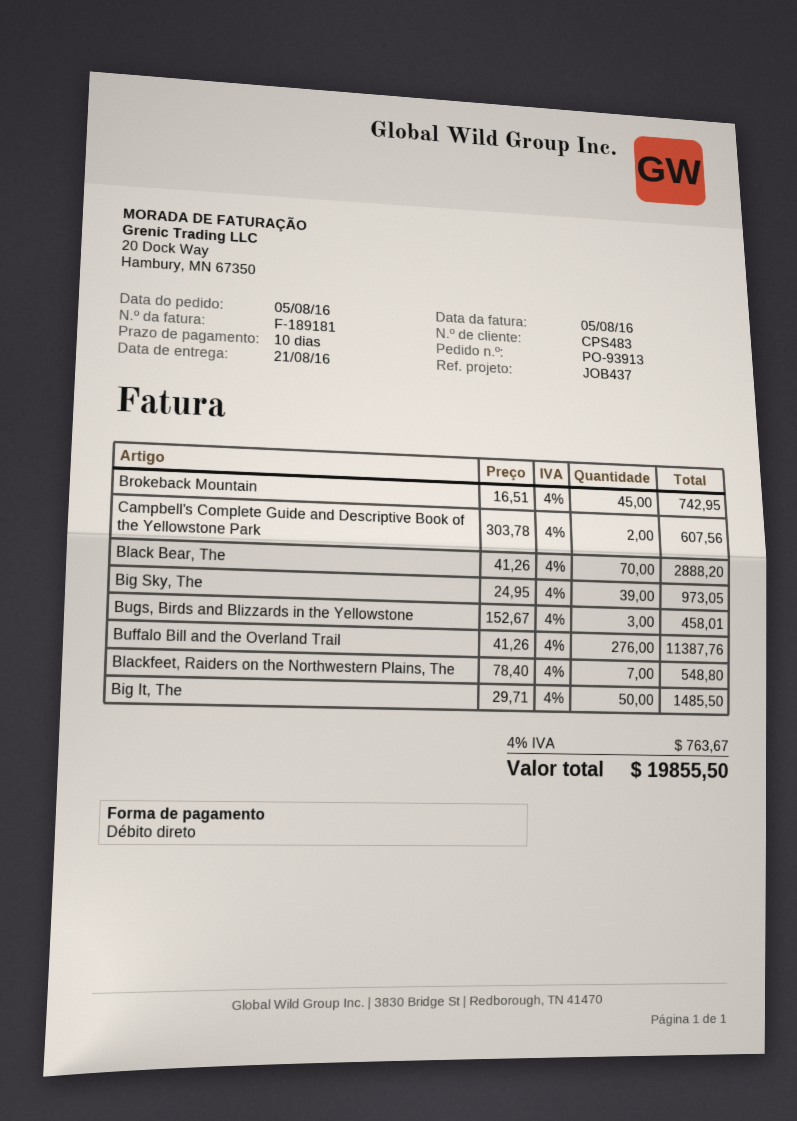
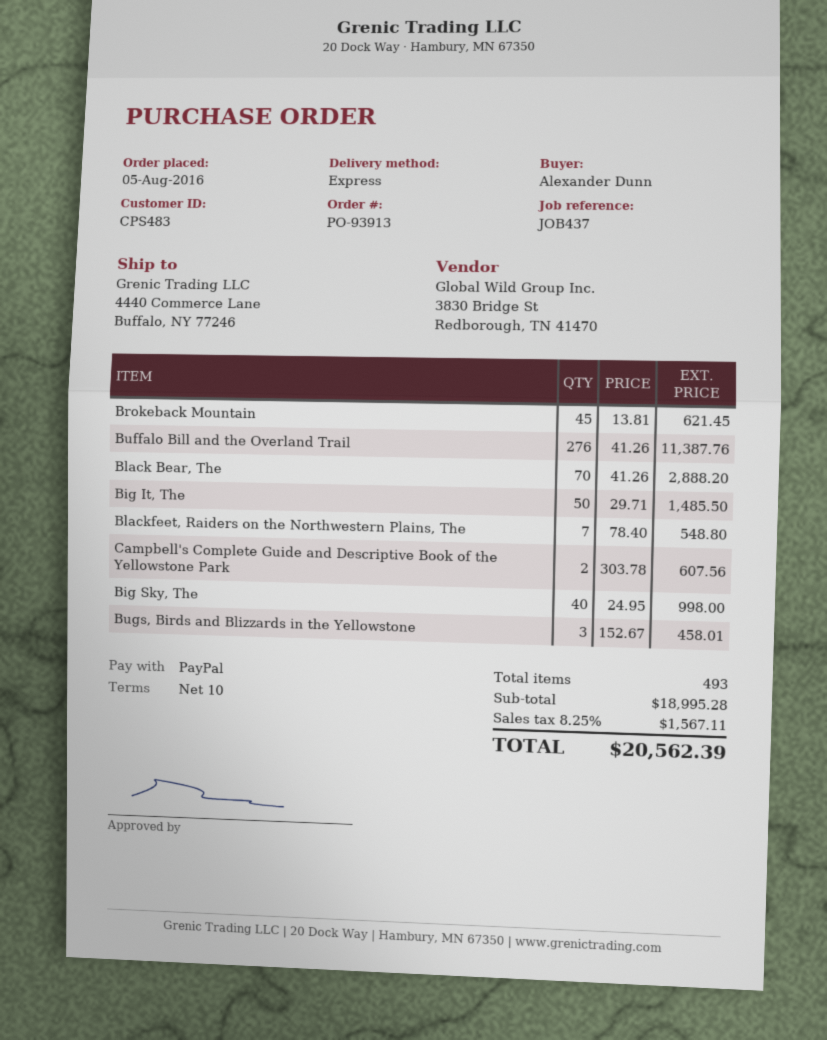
payment method: direct debit -> PayPal
Brokeback Mountain: 45 x 16.51 = 742.95 -> 45 x 13.81 = 621.45
Big Sky, The: 39 x 24.95 = 973.05 -> 40 x 24.95 = 998.00
tax: 4% = 763.67 -> 8.25% = 1567.11
total: 19855.50 -> 20562.39

